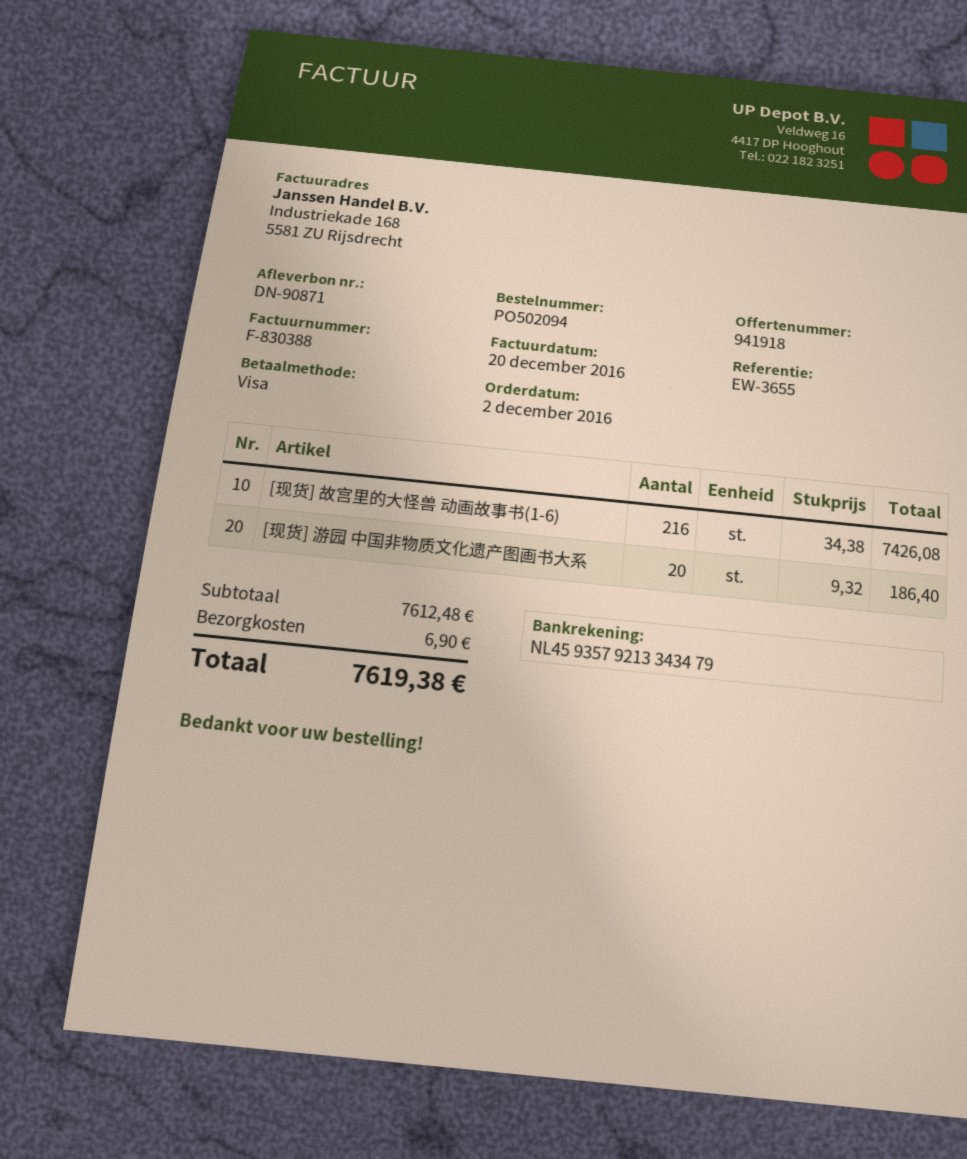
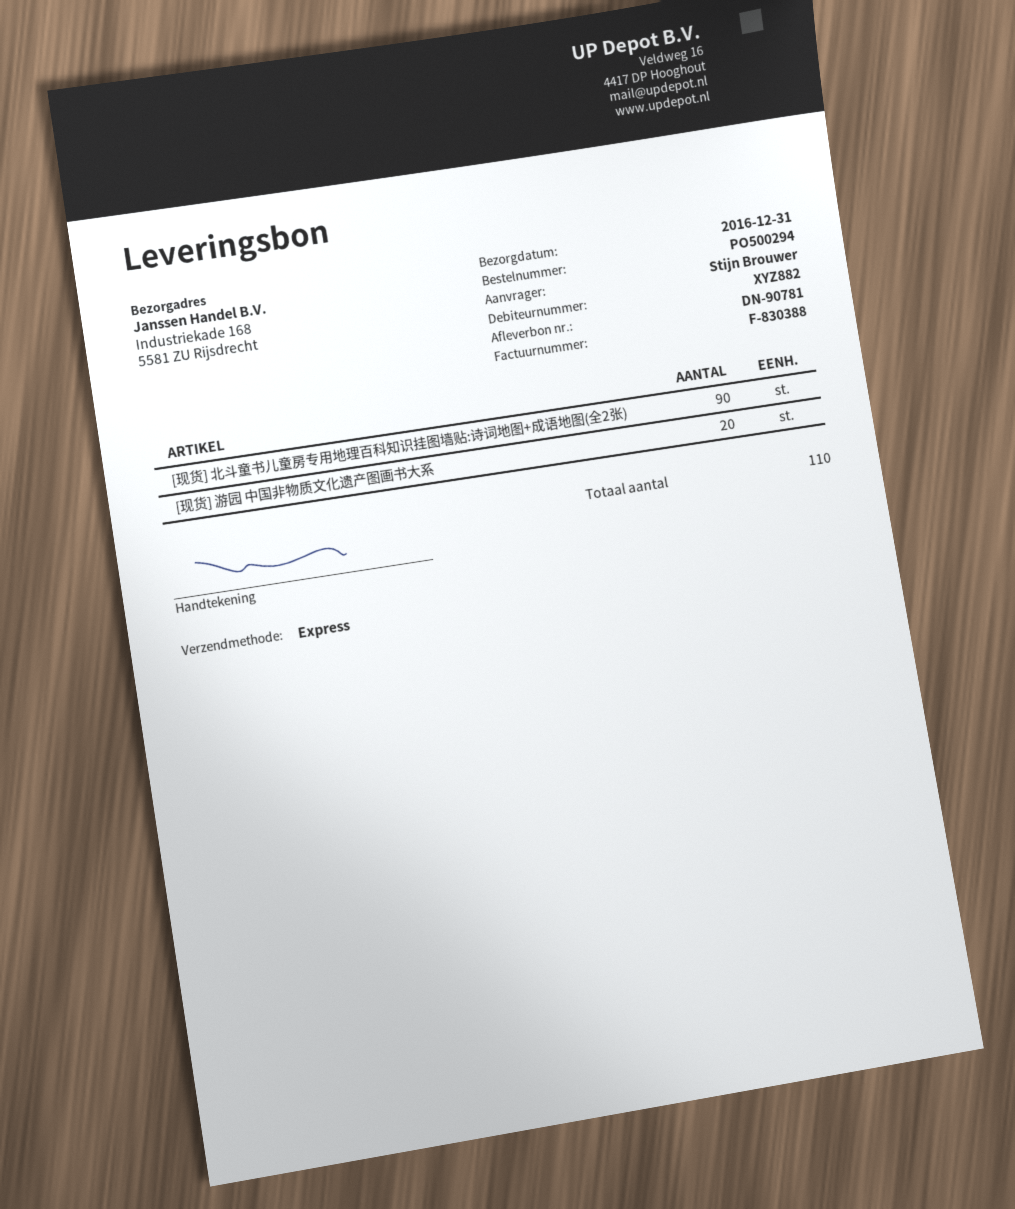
order number: PO502094 -> PO500294
delivery note number: DN-90871 -> DN-90781
[现货] 故宫里的大怪兽 动画故事书(1-6): 216 -> none
[现货] 北斗童书儿童房专用地理百科知识挂图墙贴:诗词地图+成语地图(全2张): none -> 90

